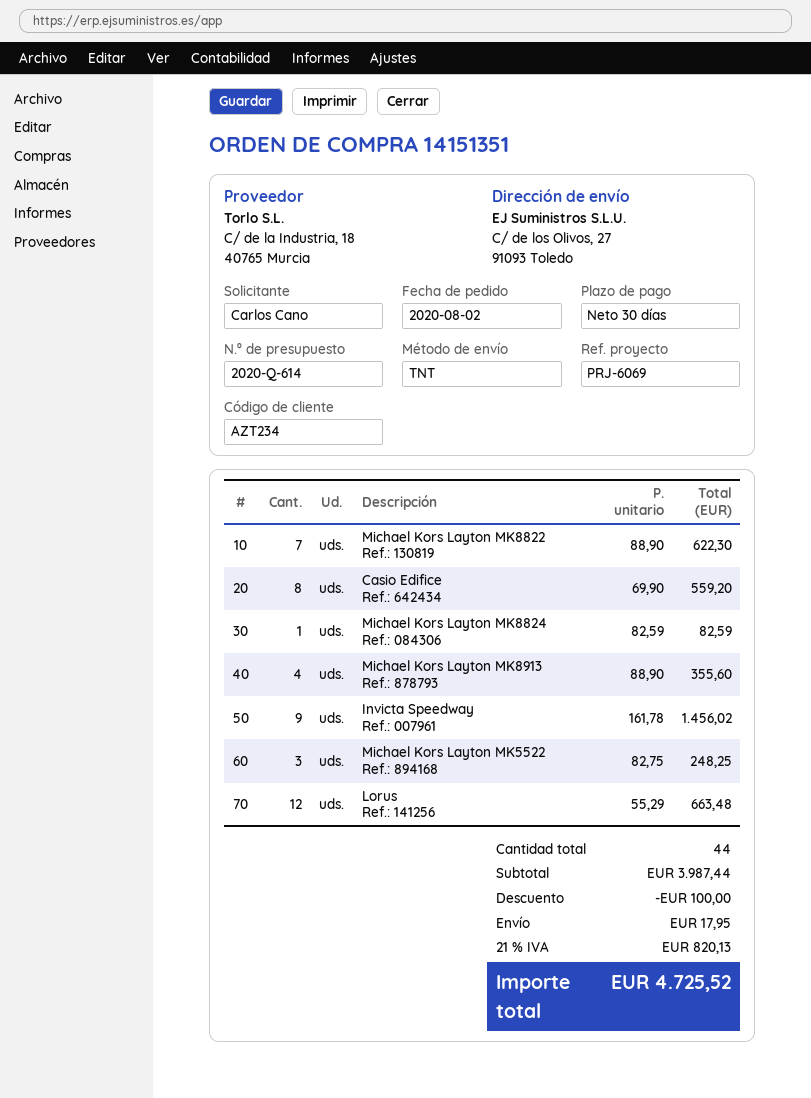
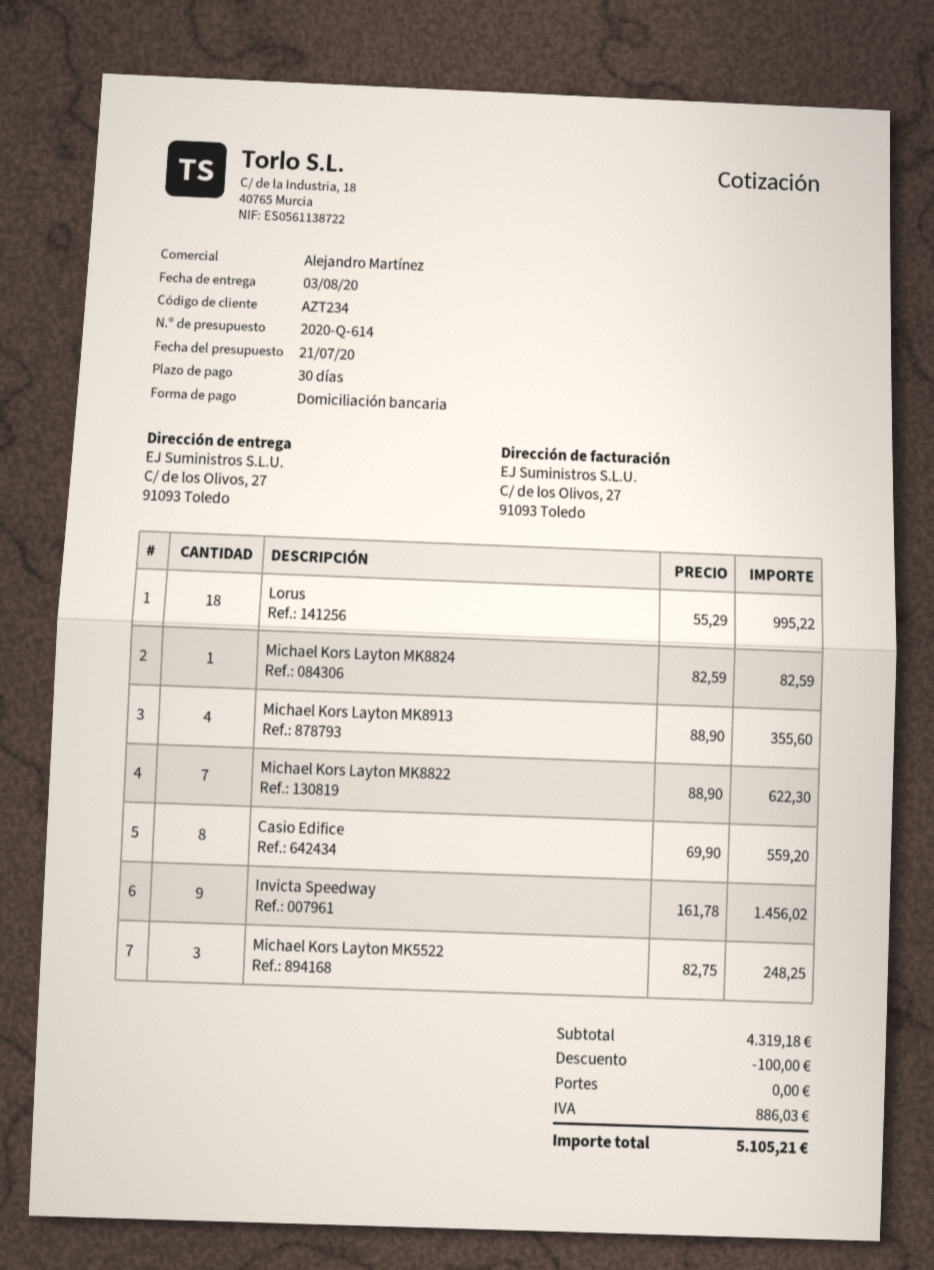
Lorus: 12 x 55.29 = 663.48 -> 18 x 55.29 = 995.22
subtotal: 3987.44 -> 4319.18
shipping: 17.95 -> 0.00
tax: 820.13 -> 886.03
total: 4725.52 -> 5105.21

